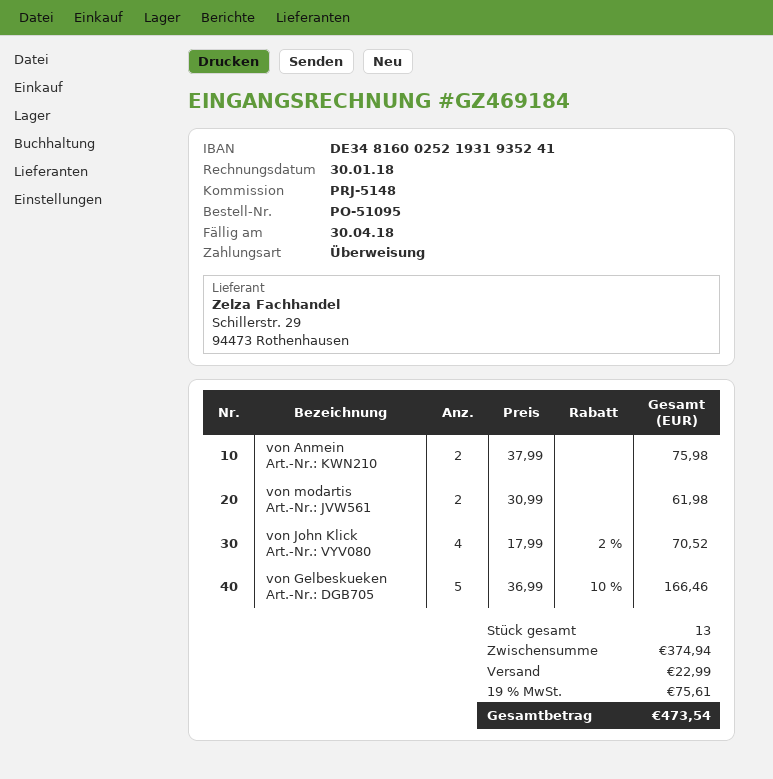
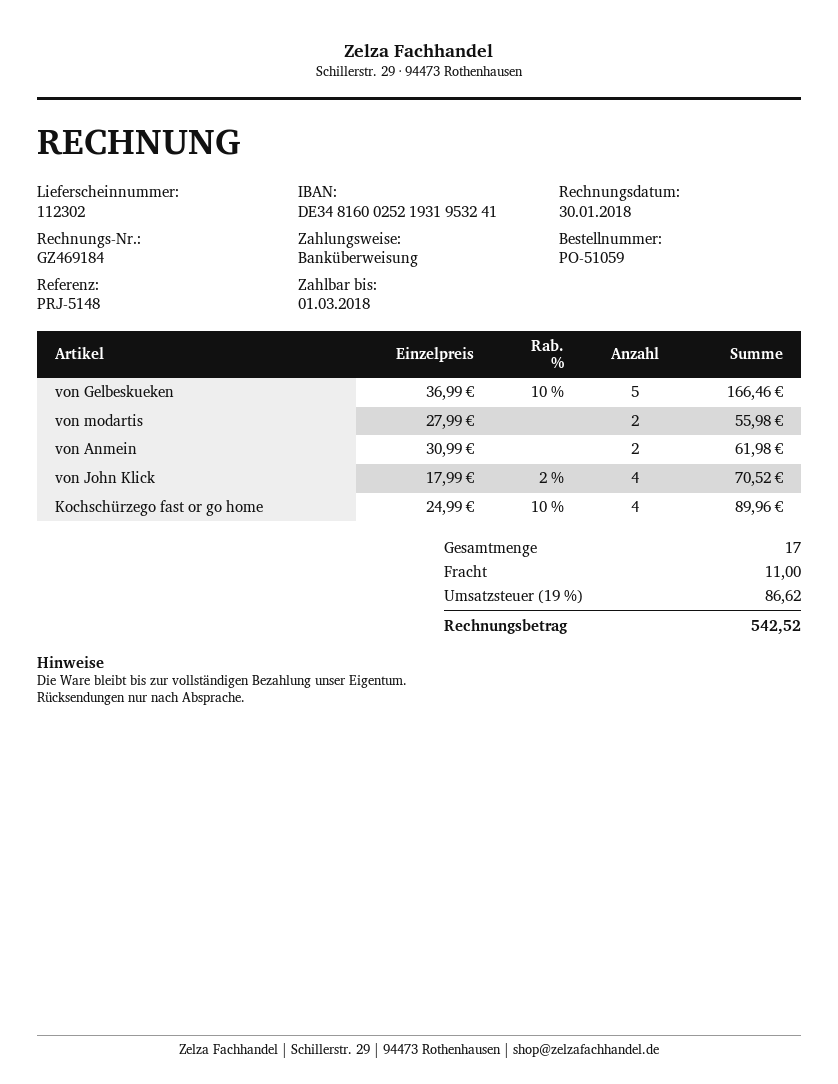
order number: PO-51095 -> PO-51059
due date: 2018-04-30 -> 2018-03-01
bank account: DE34816002521931935241 -> DE34816002521931953241
von Anmein: 2 x 37.99 = 75.98 -> 2 x 30.99 = 61.98
von modartis: 2 x 30.99 = 61.98 -> 2 x 27.99 = 55.98
Kochschürzego fast or go home: none -> 4 x 24.99 - 10% = 89.96
total quantity: 13 -> 17
shipping: 22.99 -> 11.00
tax: 19% = 75.61 -> 19% = 86.62
total: 473.54 -> 542.52

